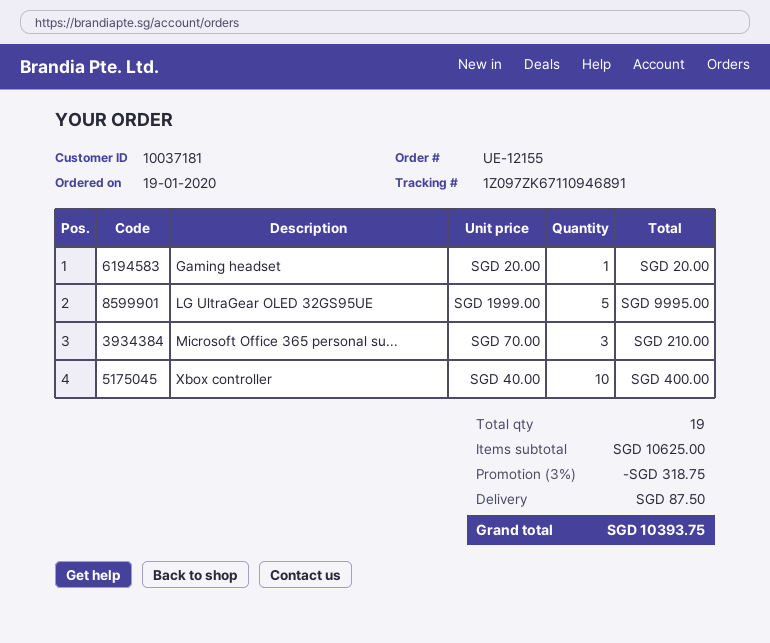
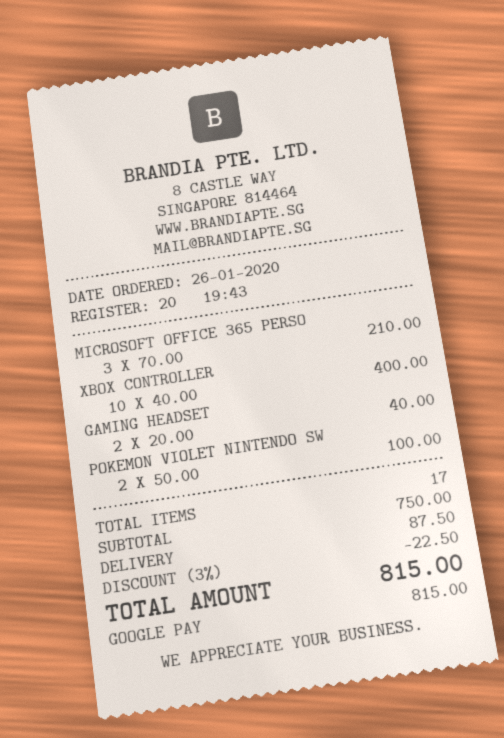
order date: 2020-01-19 -> 2020-01-26
Gaming headset: 1 x 20.00 = 20.00 -> 2 x 20.00 = 40.00
LG UltraGear OLED 32GS95UE: 5 x 1999.00 = 9995.00 -> none
POKEMON VIOLET NINTENDO SW: none -> 2 x 50.00 = 100.00
total quantity: 19 -> 17
subtotal: 10625.00 -> 750.00
discount: 3% = 318.75 -> 3% = 22.50
total: 10393.75 -> 815.00

